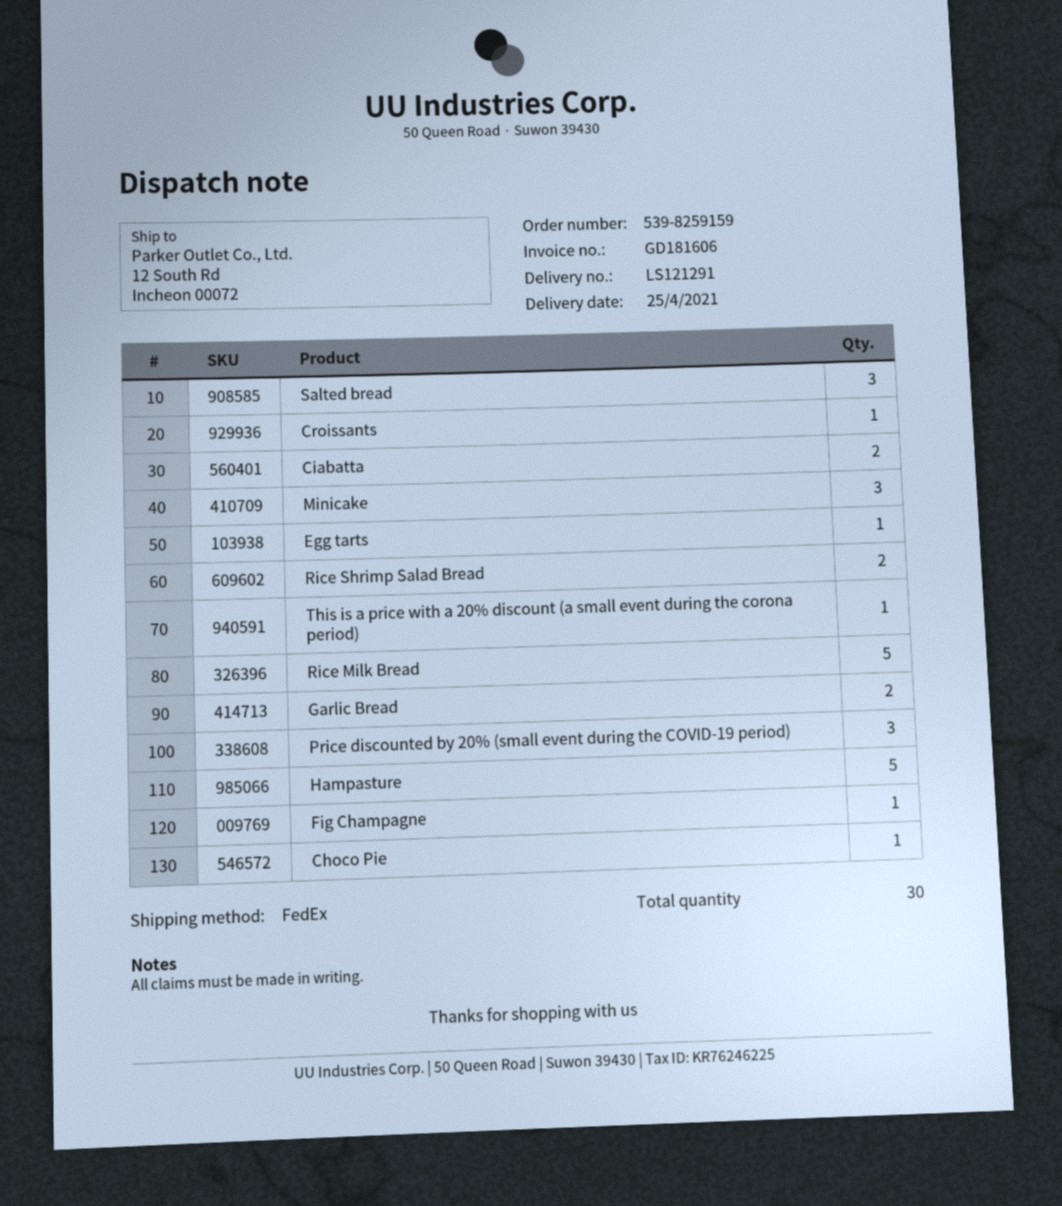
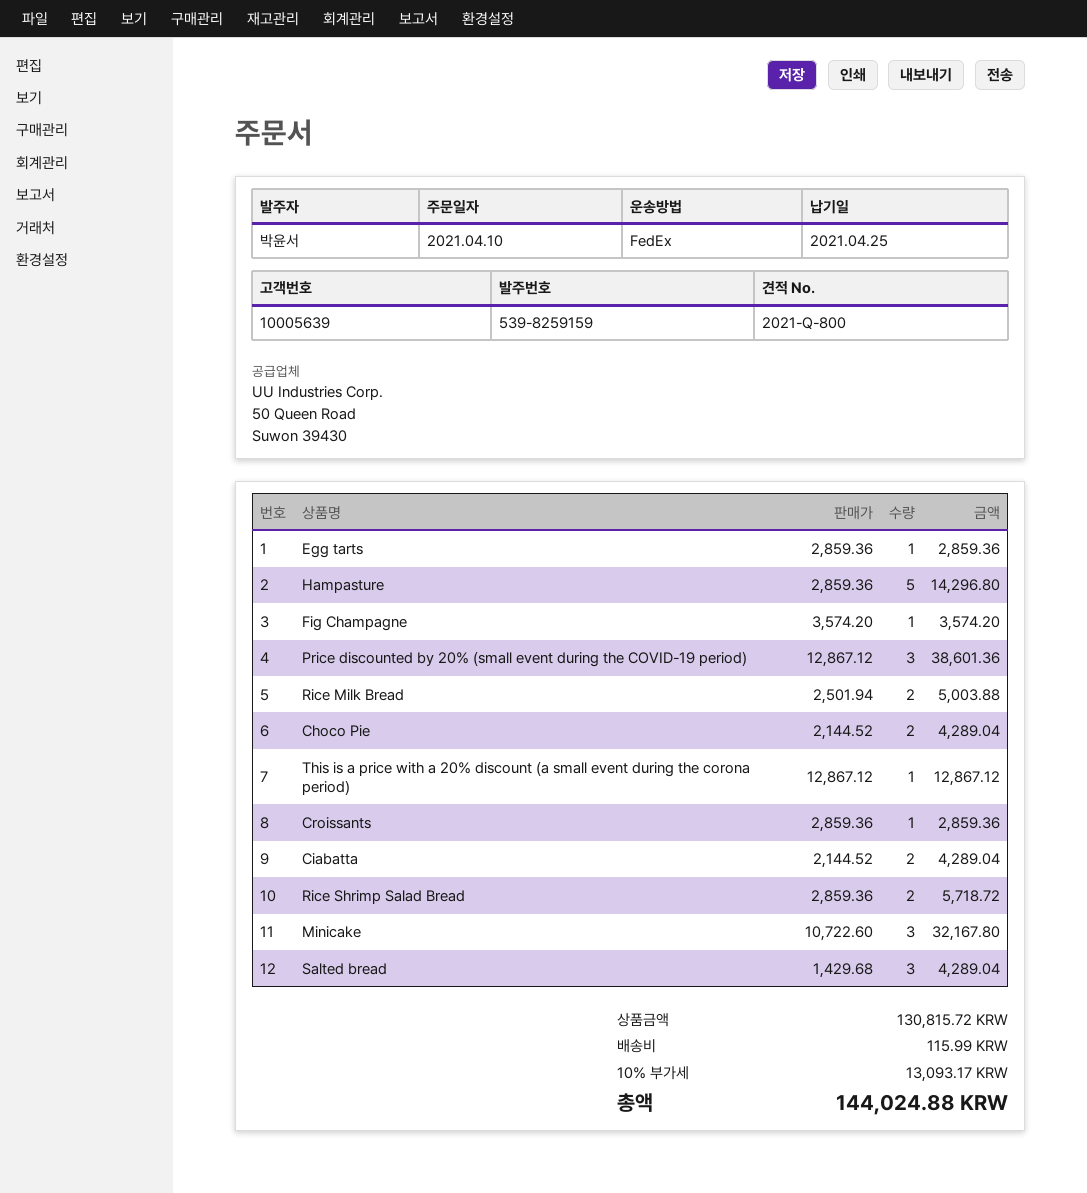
Rice Milk Bread: 5 -> 2
Garlic Bread: 2 -> none
Choco Pie: 1 -> 2

